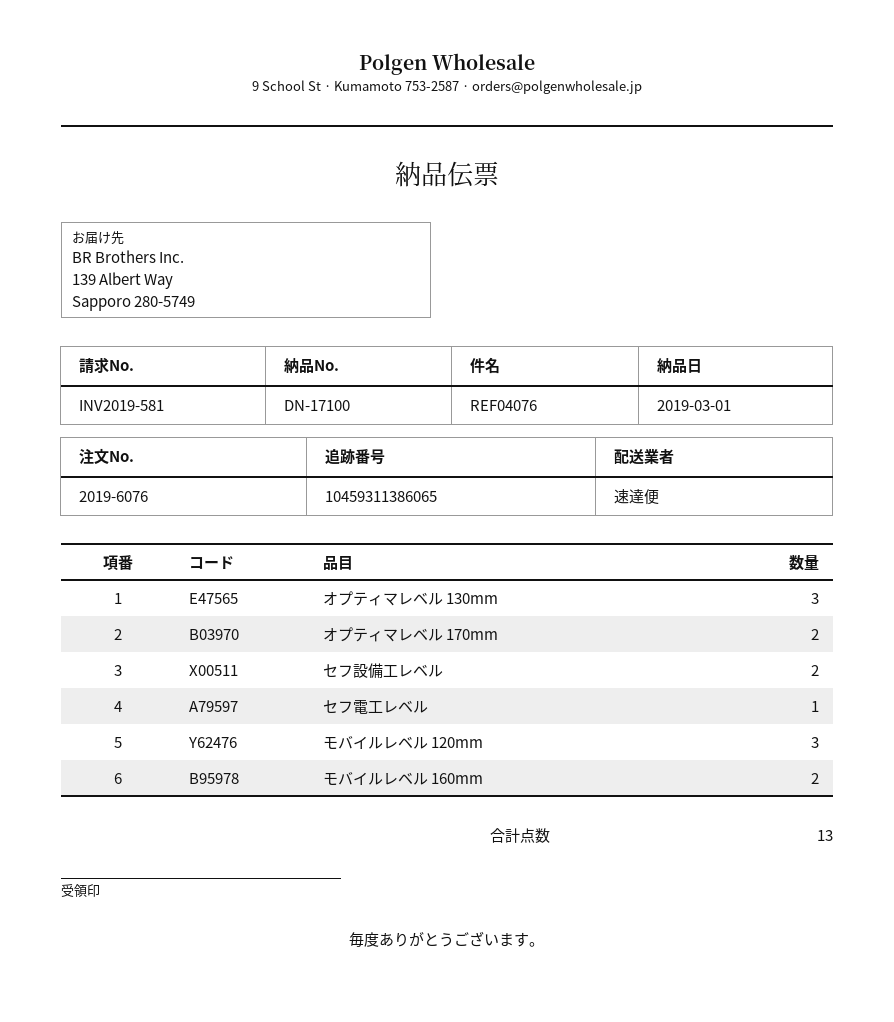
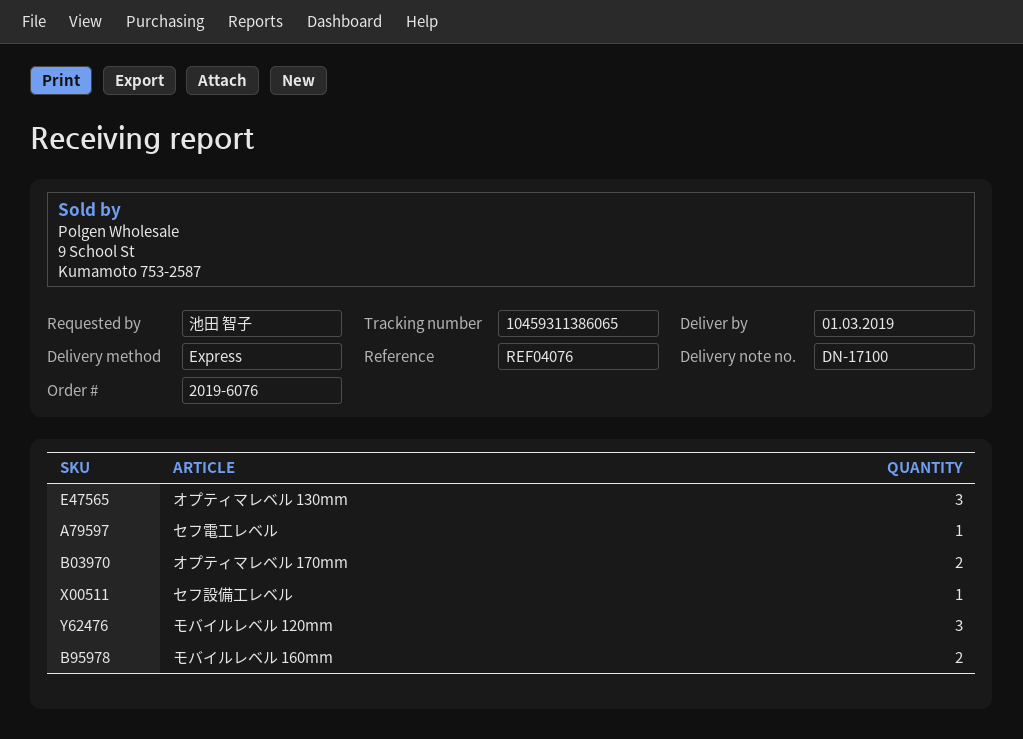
セフ設備工レベル: 2 -> 1

